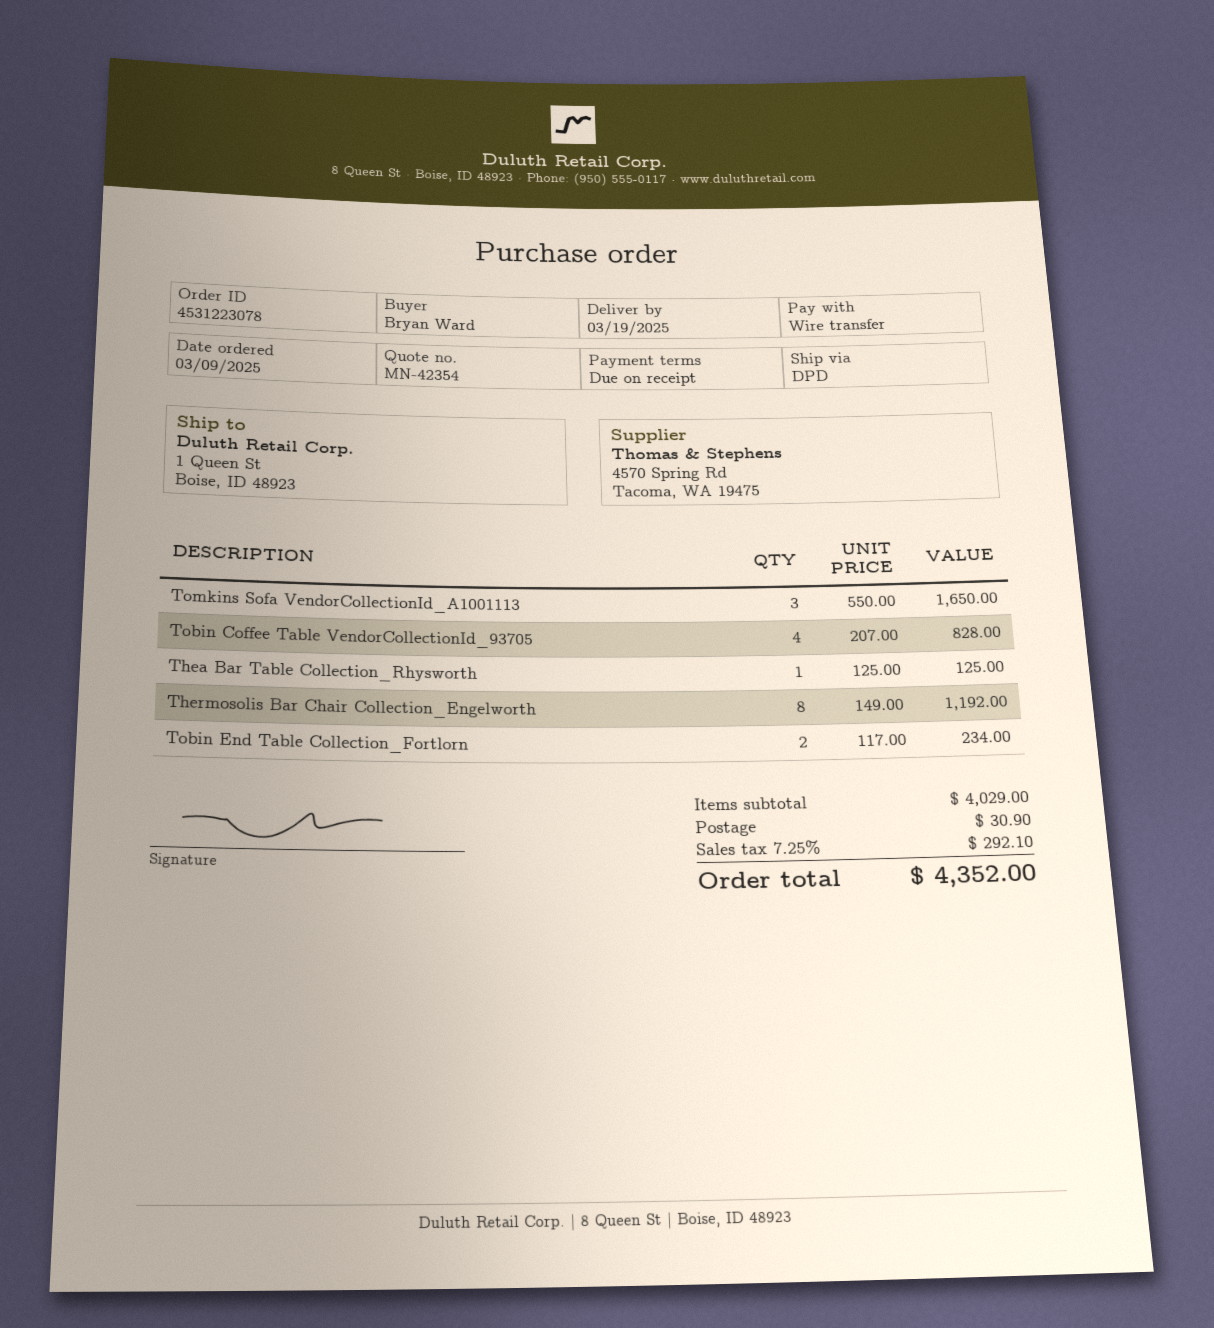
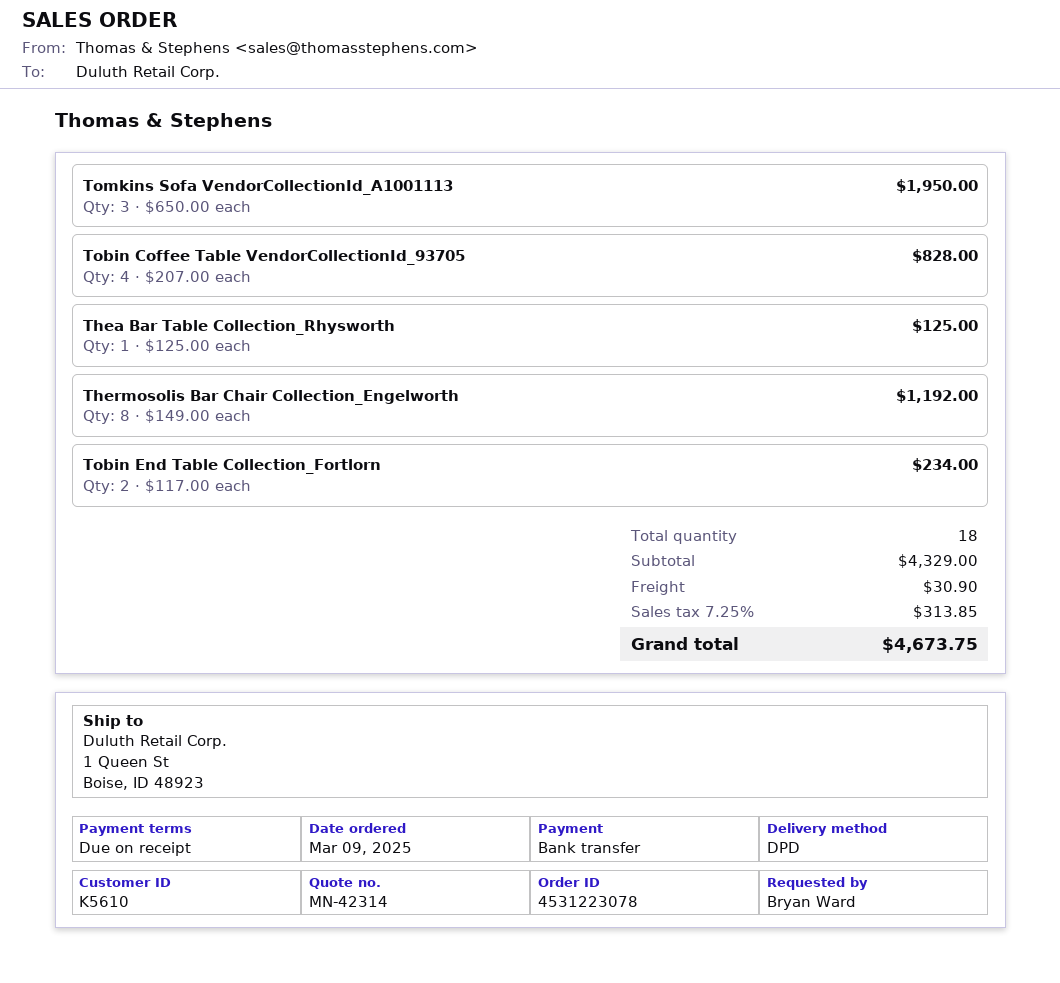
quote number: MN-42354 -> MN-42314
Tomkins Sofa VendorCollectionId_A1001113: 3 x 550.00 = 1650.00 -> 3 x 650.00 = 1950.00
subtotal: 4029.00 -> 4329.00
tax: 7.25% = 292.10 -> 7.25% = 313.85
total: 4352.00 -> 4673.75

